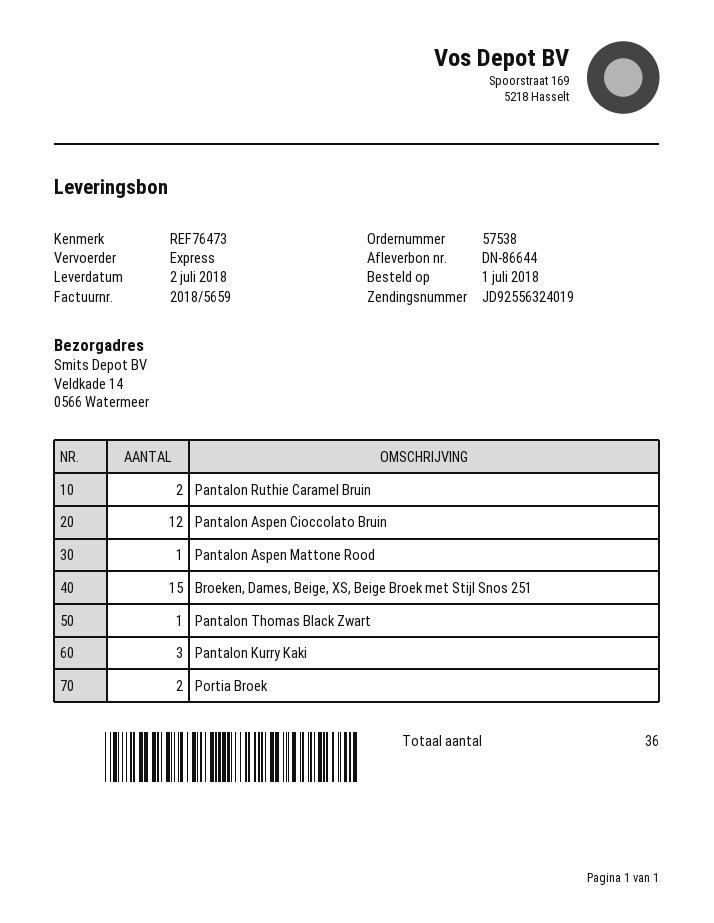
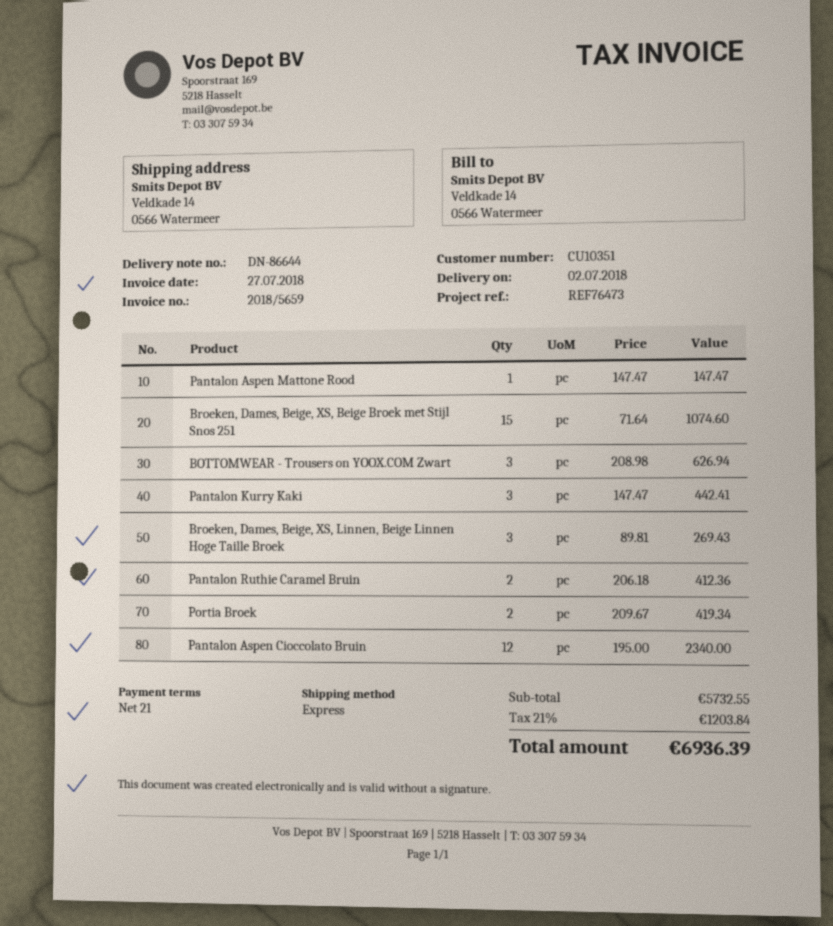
Pantalon Thomas Black Zwart: 1 -> none
BOTTOMWEAR - Trousers on YOOX.COM Zwart: none -> 3
Broeken, Dames, Beige, XS, Linnen, Beige Linnen Hoge Taille Broek: none -> 3

